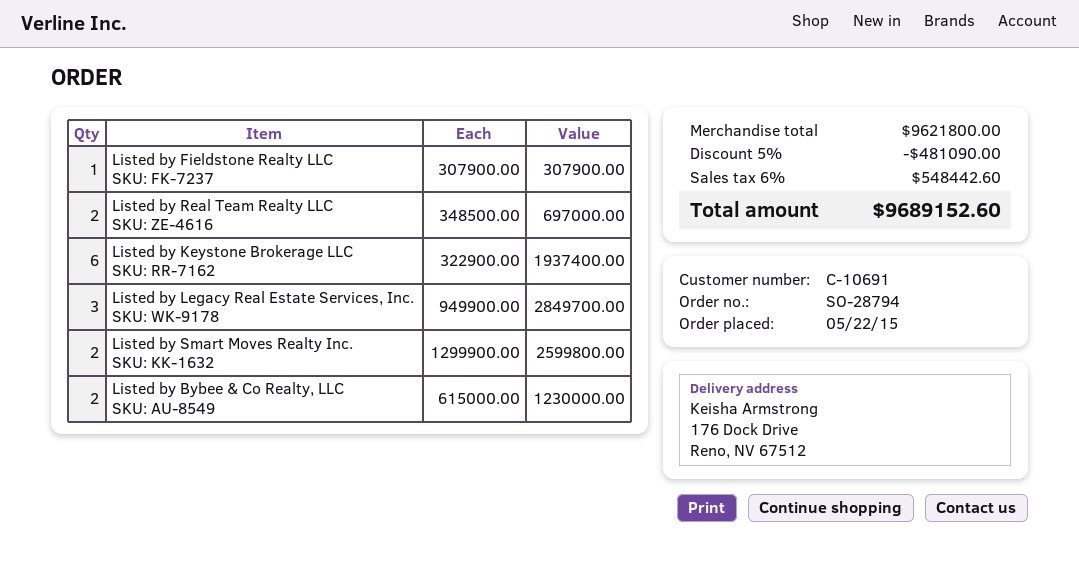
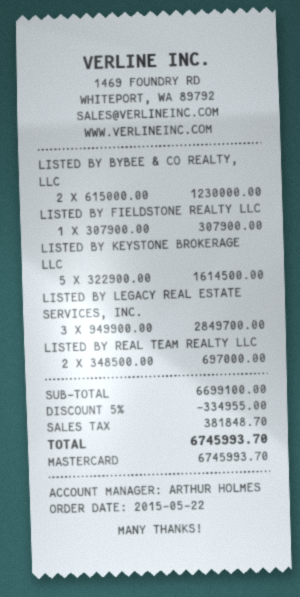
Listed by Keystone Brokerage LLC: 6 x 322900.00 = 1937400.00 -> 5 x 322900.00 = 1614500.00
Listed by Smart Moves Realty Inc.: 2 x 1299900.00 = 2599800.00 -> none
subtotal: 9621800.00 -> 6699100.00
discount: 5% = 481090.00 -> 5% = 334955.00
tax: 548442.60 -> 381848.70
total: 9689152.60 -> 6745993.70

